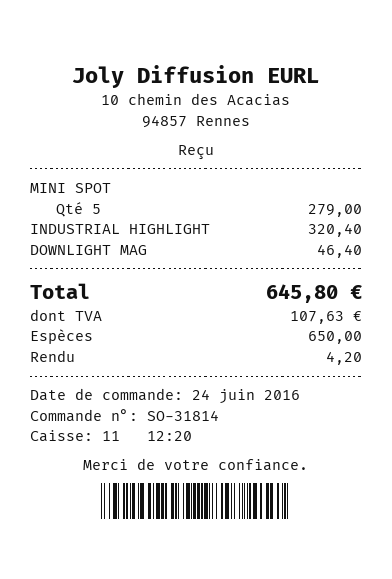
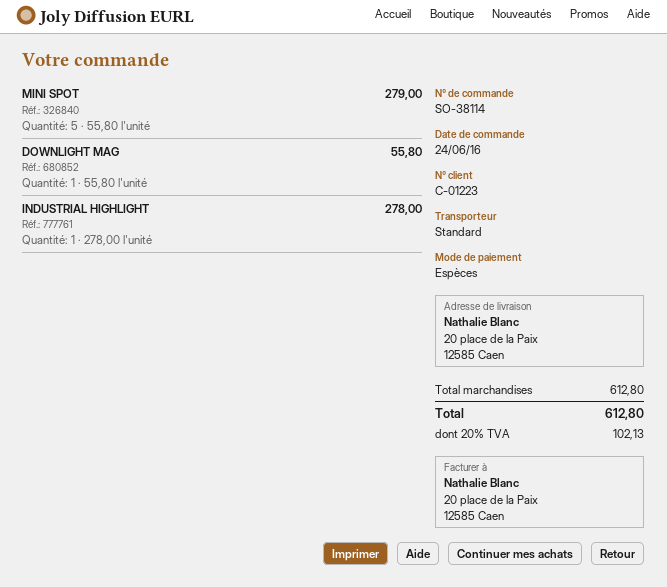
order number: SO-31814 -> SO-38114
INDUSTRIAL HIGHLIGHT: 1 for 320.40 -> 1 for 278.00
DOWNLIGHT MAG: 1 for 46.40 -> 1 for 55.80
tax: 107.63 -> 102.13
total: 645.80 -> 612.80

